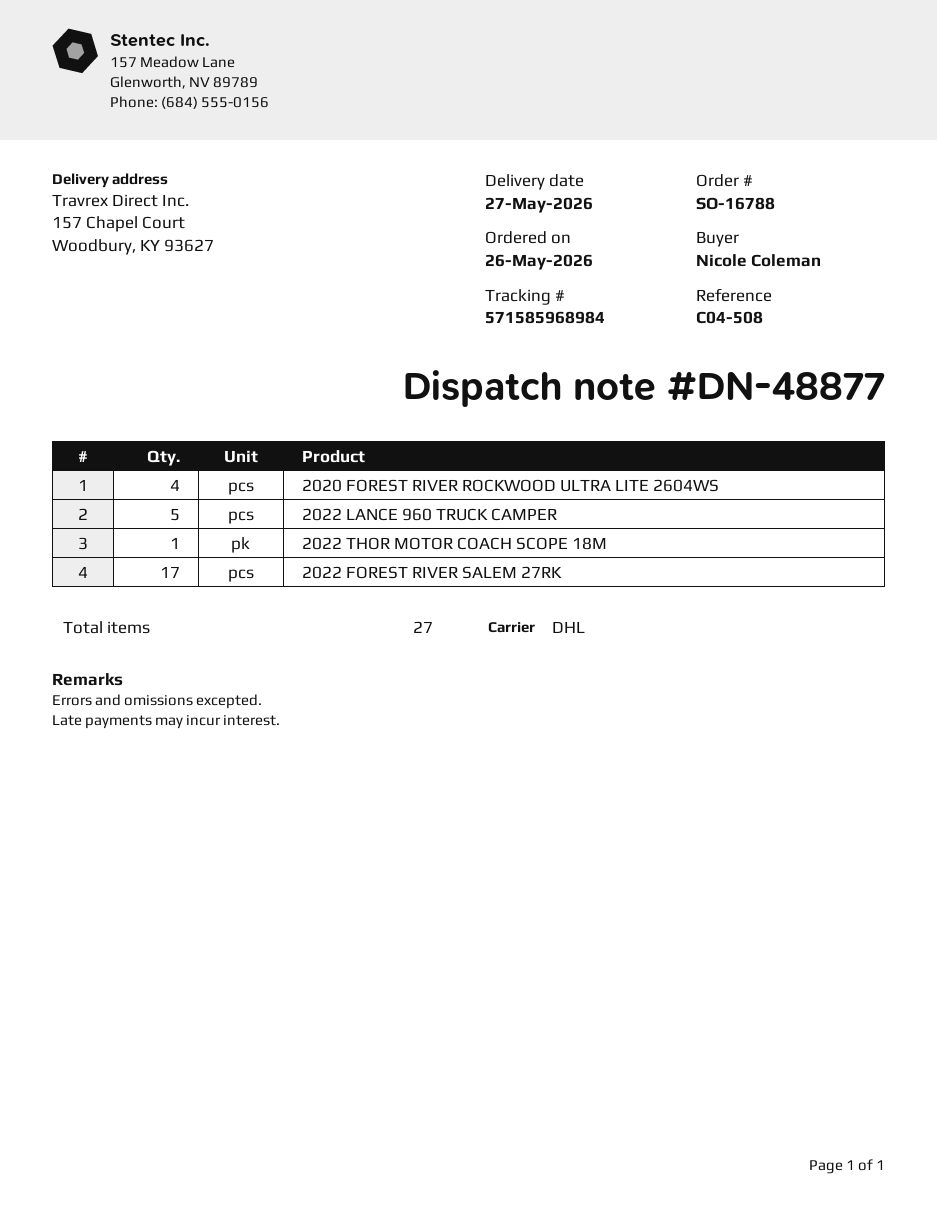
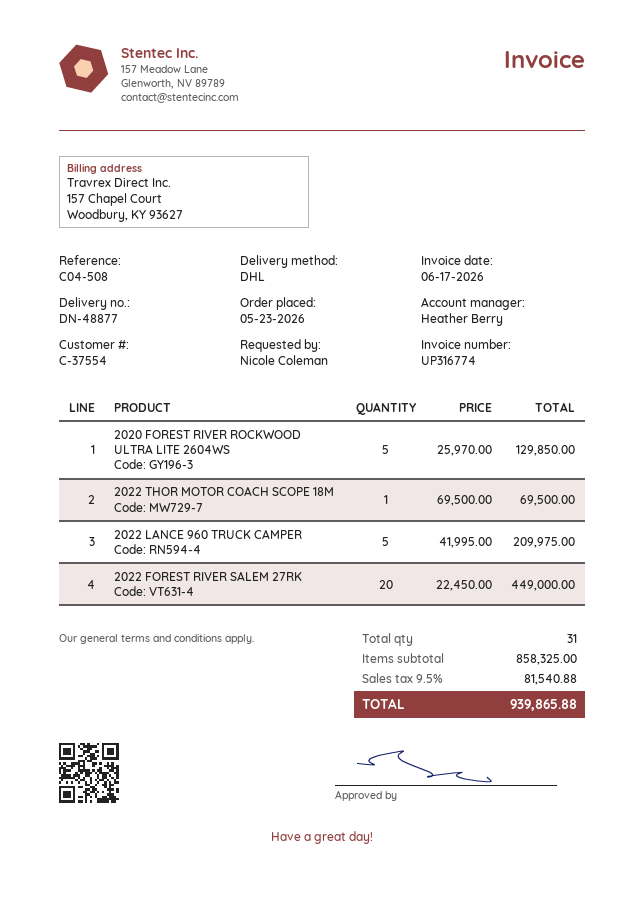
order date: 2026-05-26 -> 2026-05-23
2020 FOREST RIVER ROCKWOOD ULTRA LITE 2604WS: 4 -> 5
2022 FOREST RIVER SALEM 27RK: 17 -> 20
total quantity: 27 -> 31

